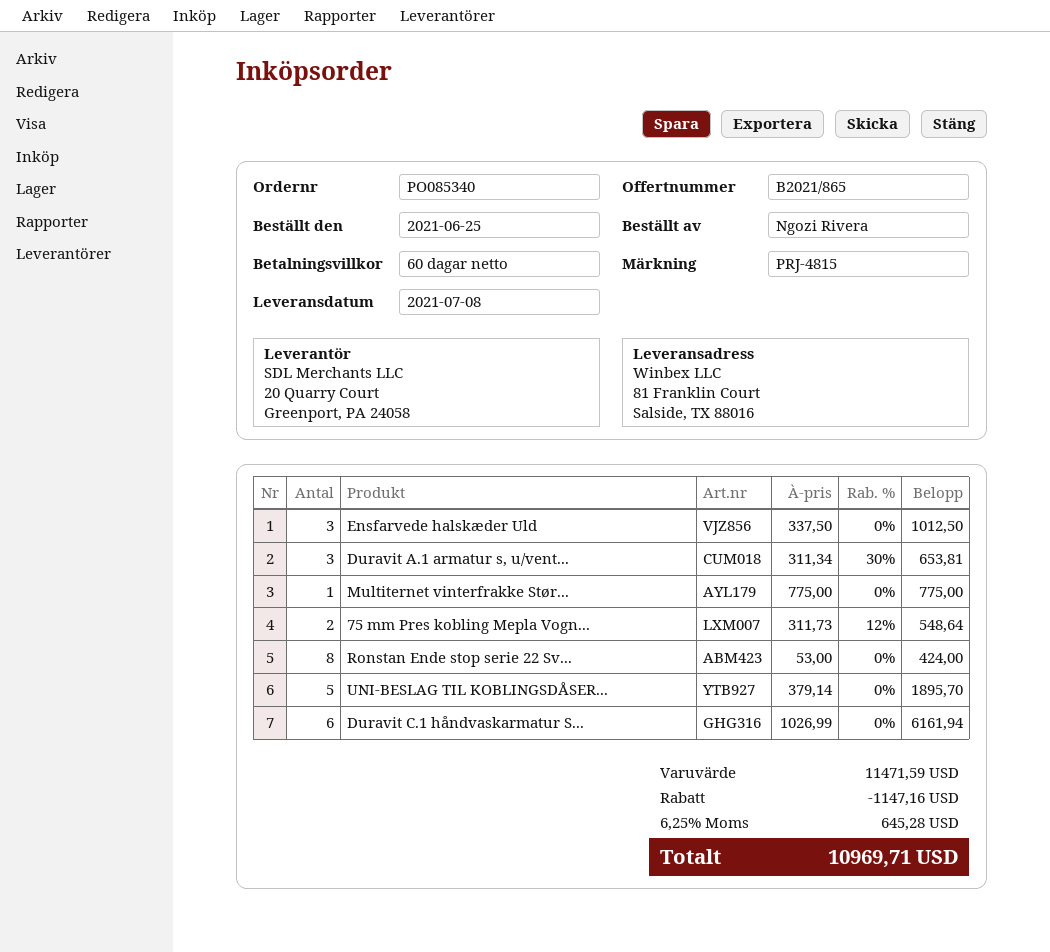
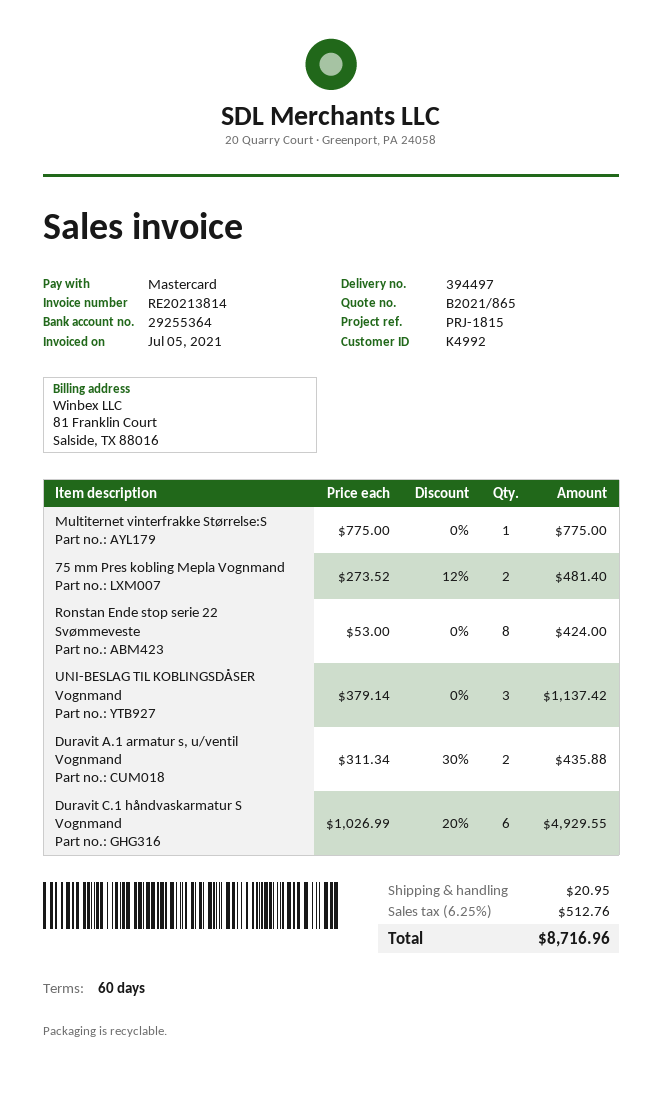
reference: PRJ-4815 -> PRJ-1815
Ensfarvede halskæder Uld: 3 x 337.50 = 1012.50 -> none
Duravit A.1 armatur s, u/vent...: 3 x 311.34 - 30% = 653.81 -> 2 x 311.34 - 30% = 435.88
75 mm Pres kobling Mepla Vogn...: 2 x 311.73 - 12% = 548.64 -> 2 x 273.52 - 12% = 481.40
UNI-BESLAG TIL KOBLINGSDÅSER...: 5 x 379.14 = 1895.70 -> 3 x 379.14 = 1137.42
Duravit C.1 håndvaskarmatur S...: 6 x 1026.99 = 6161.94 -> 6 x 1026.99 - 20% = 4929.55
discount: 1147.16 -> none
shipping: none -> 20.95
tax: 6.25% = 645.28 -> 6.25% = 512.76
total: 10969.71 -> 8716.96

